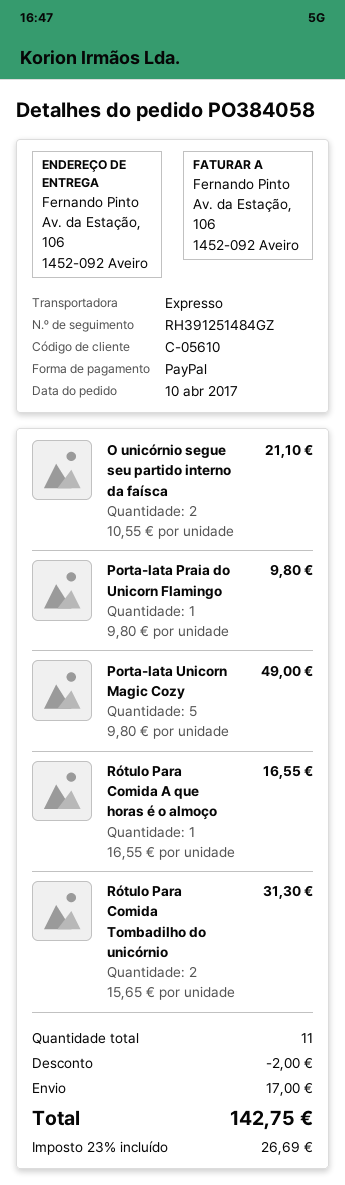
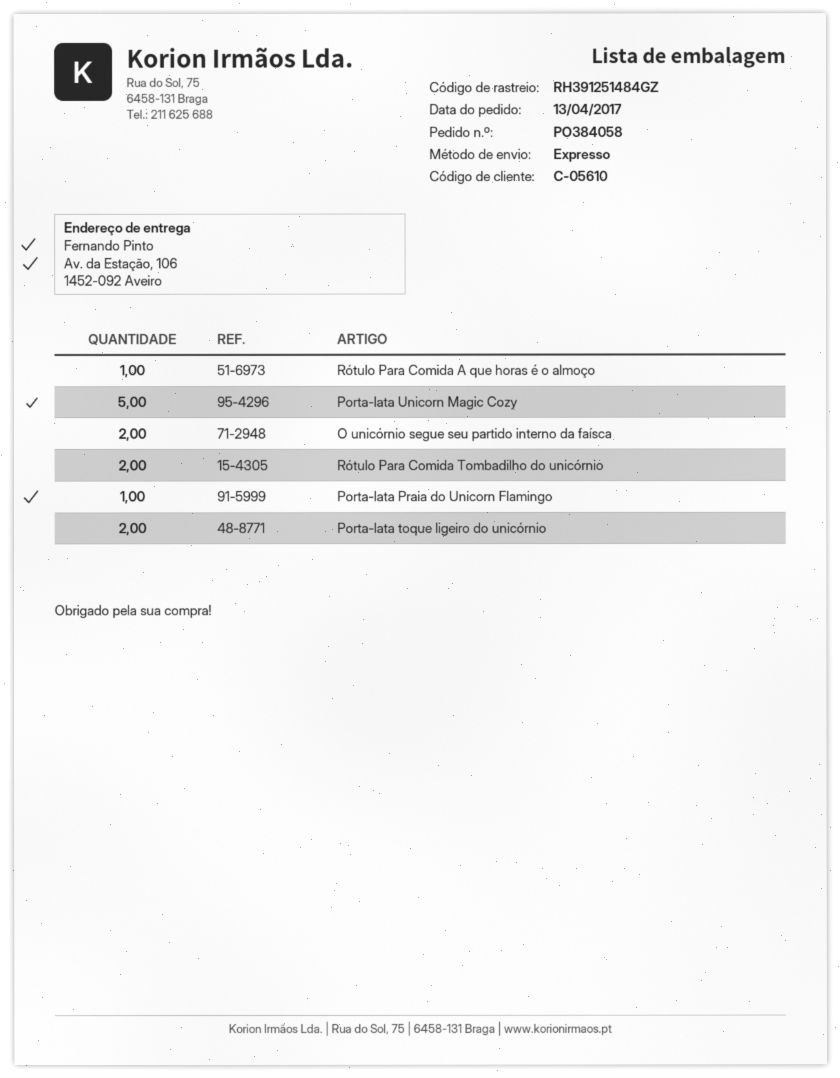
order date: 2017-04-10 -> 2017-04-13
Porta-lata toque ligeiro do unicórnio: none -> 2

